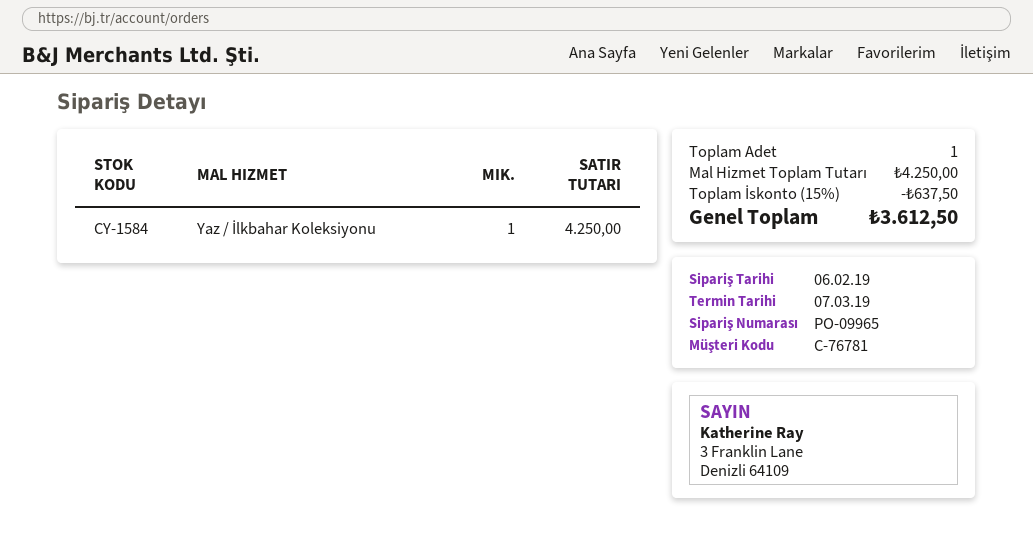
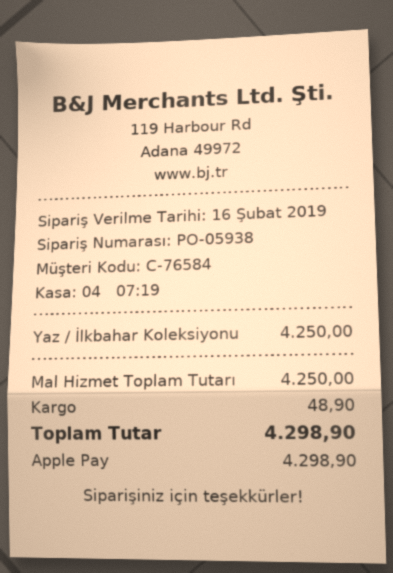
order number: PO-09965 -> PO-05938
order date: 2019-02-06 -> 2019-02-16
customer number: C-76781 -> C-76584
discount: 15% = 637.50 -> none
shipping: none -> 48.90
total: 3612.50 -> 4298.90

